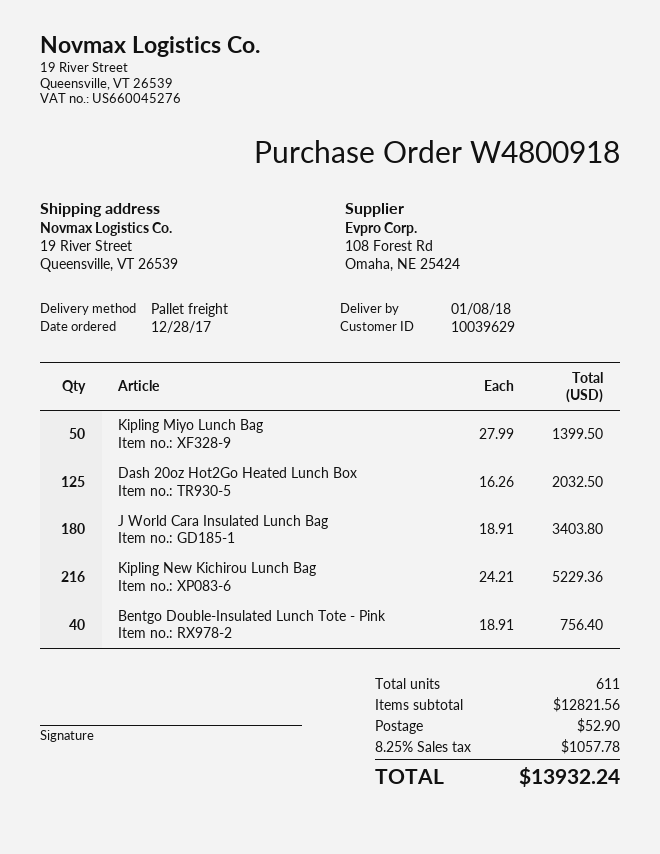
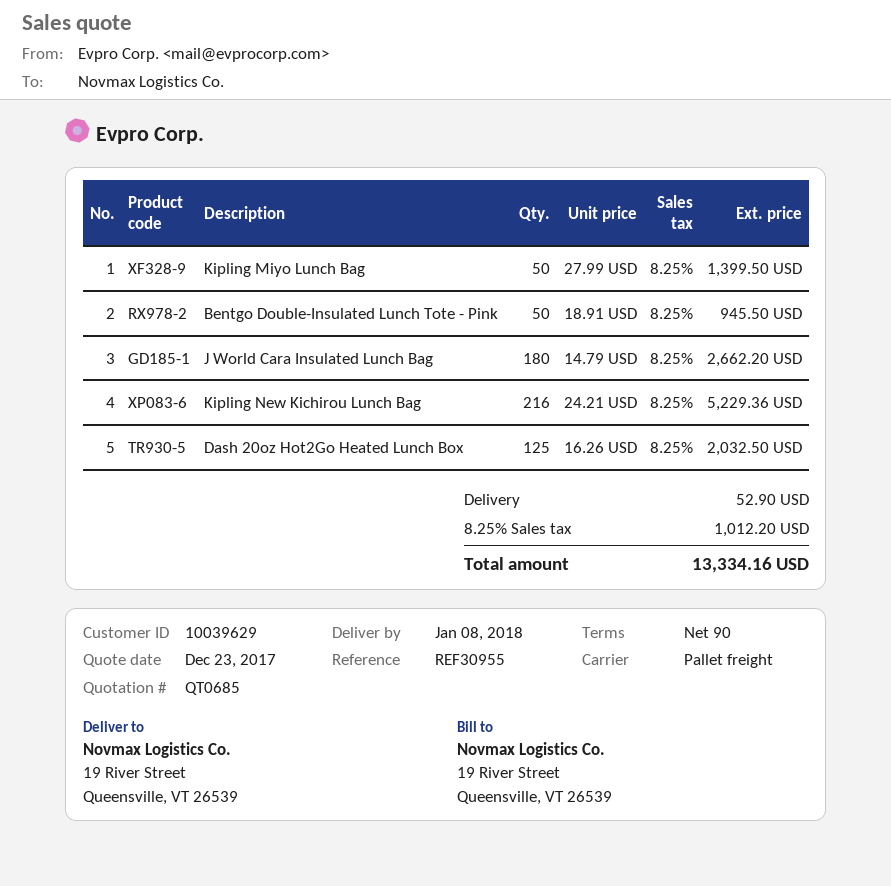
J World Cara Insulated Lunch Bag: 180 x 18.91 = 3403.80 -> 180 x 14.79 = 2662.20
Bentgo Double-Insulated Lunch Tote - Pink: 40 x 18.91 = 756.40 -> 50 x 18.91 = 945.50
tax: 8.25% = 1057.78 -> 8.25% = 1012.20
total: 13932.24 -> 13334.16

